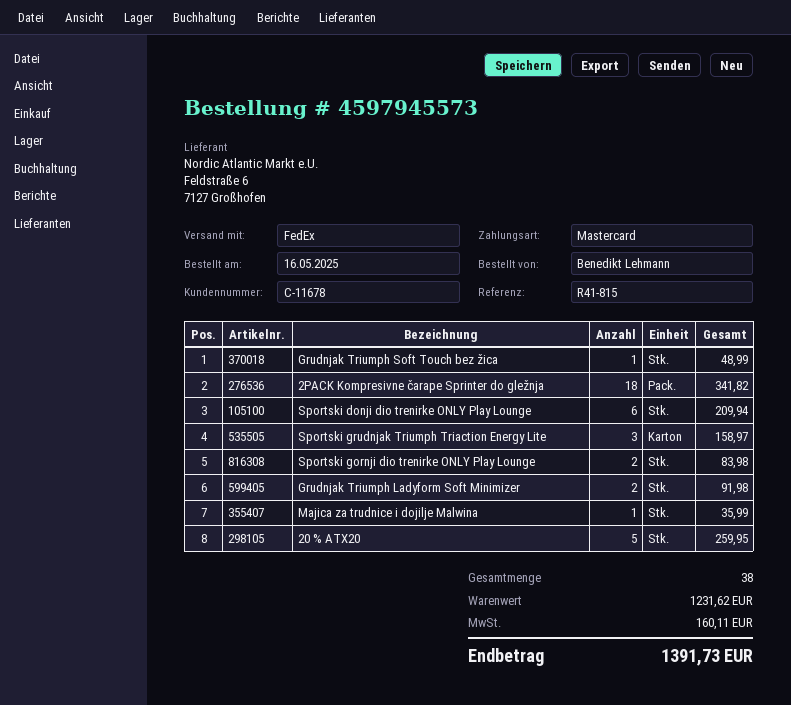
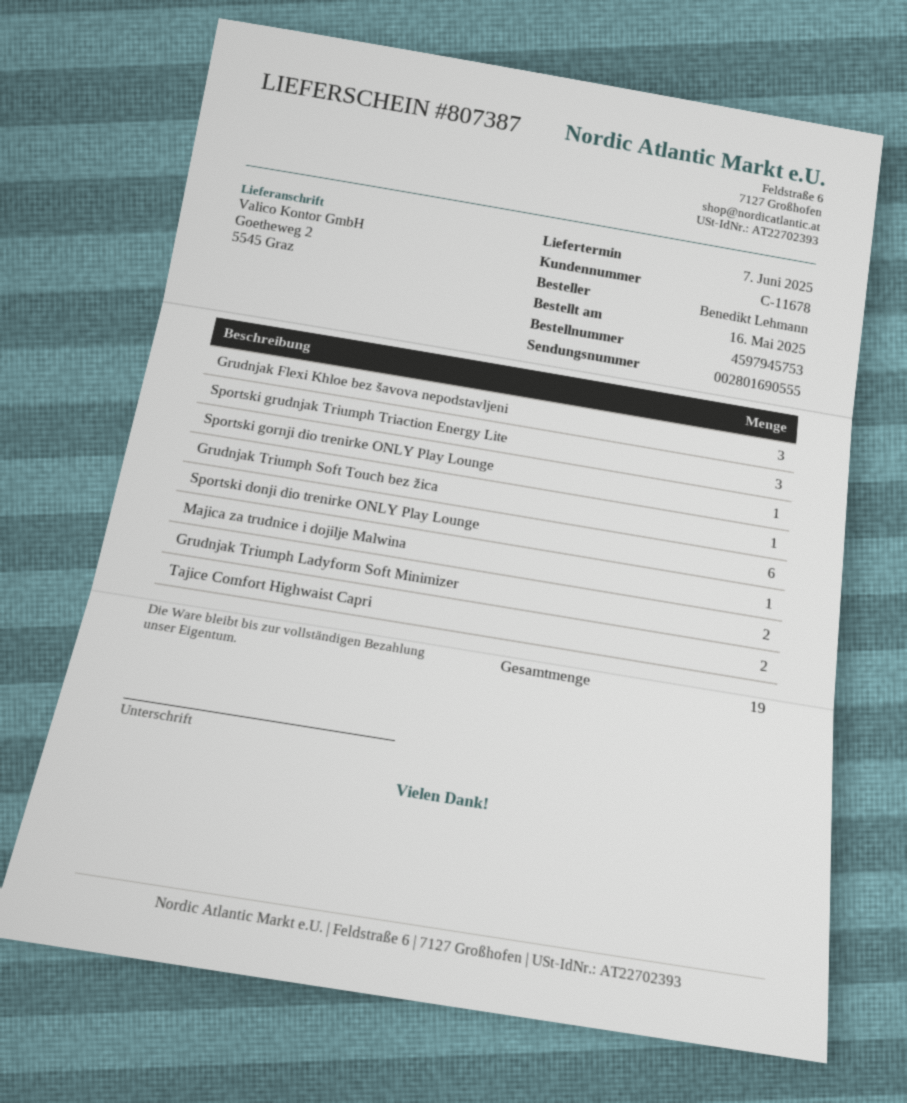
order number: 4597945573 -> 4597945753
2PACK Kompresivne čarape Sprinter do gležnja: 18 -> none
Sportski gornji dio trenirke ONLY Play Lounge: 2 -> 1
20 % ATX20: 5 -> none
Grudnjak Flexi Khloe bez šavova nepodstavljeni: none -> 3
Tajice Comfort Highwaist Capri: none -> 2
total quantity: 38 -> 19

